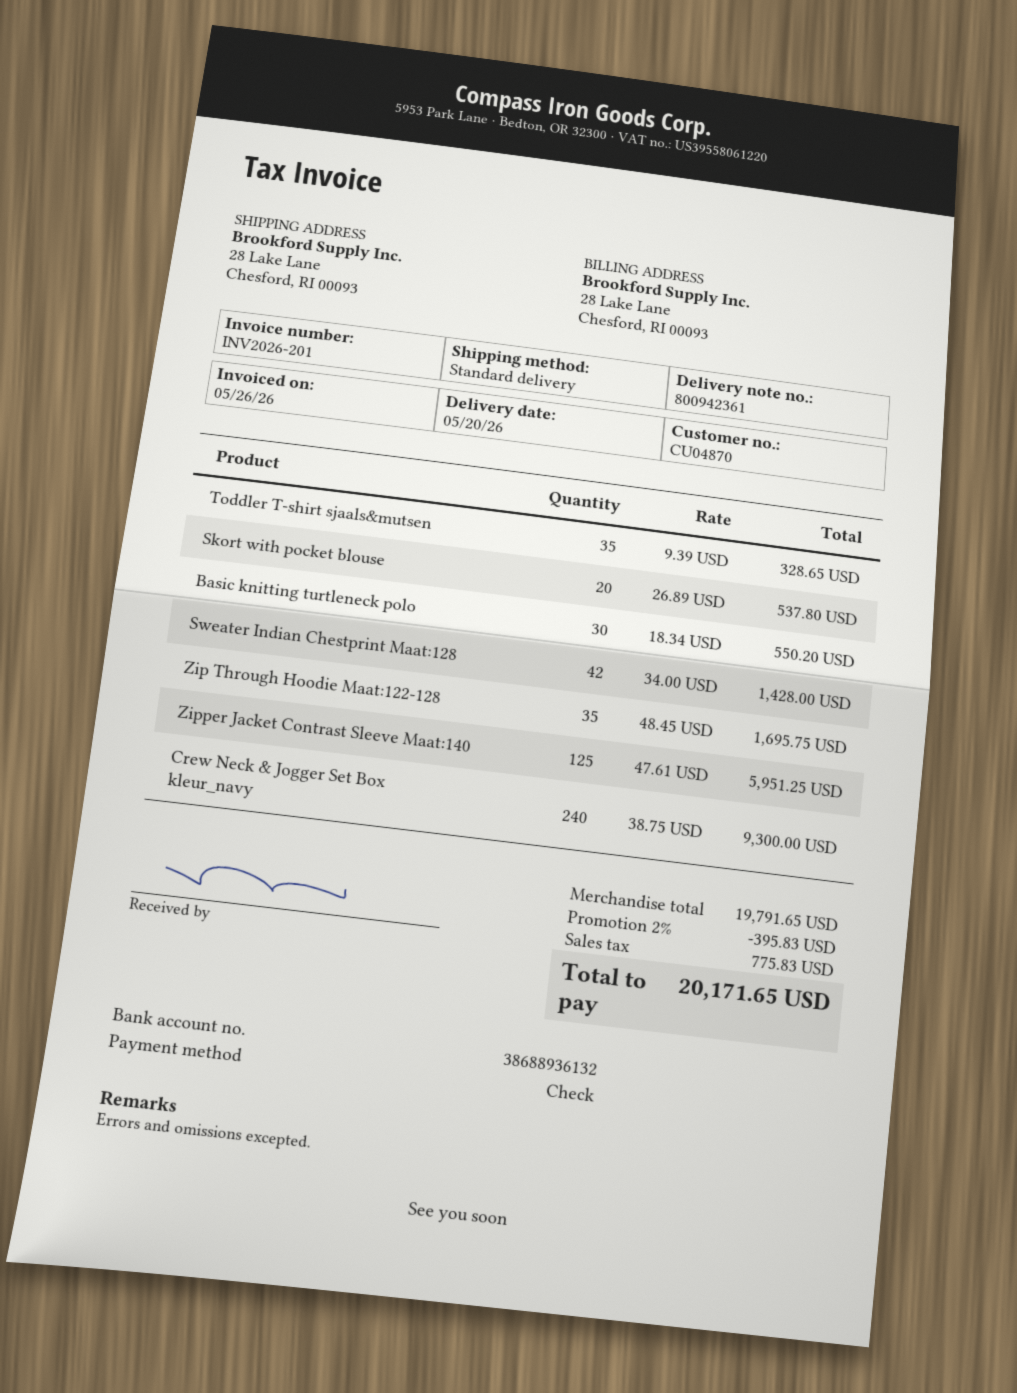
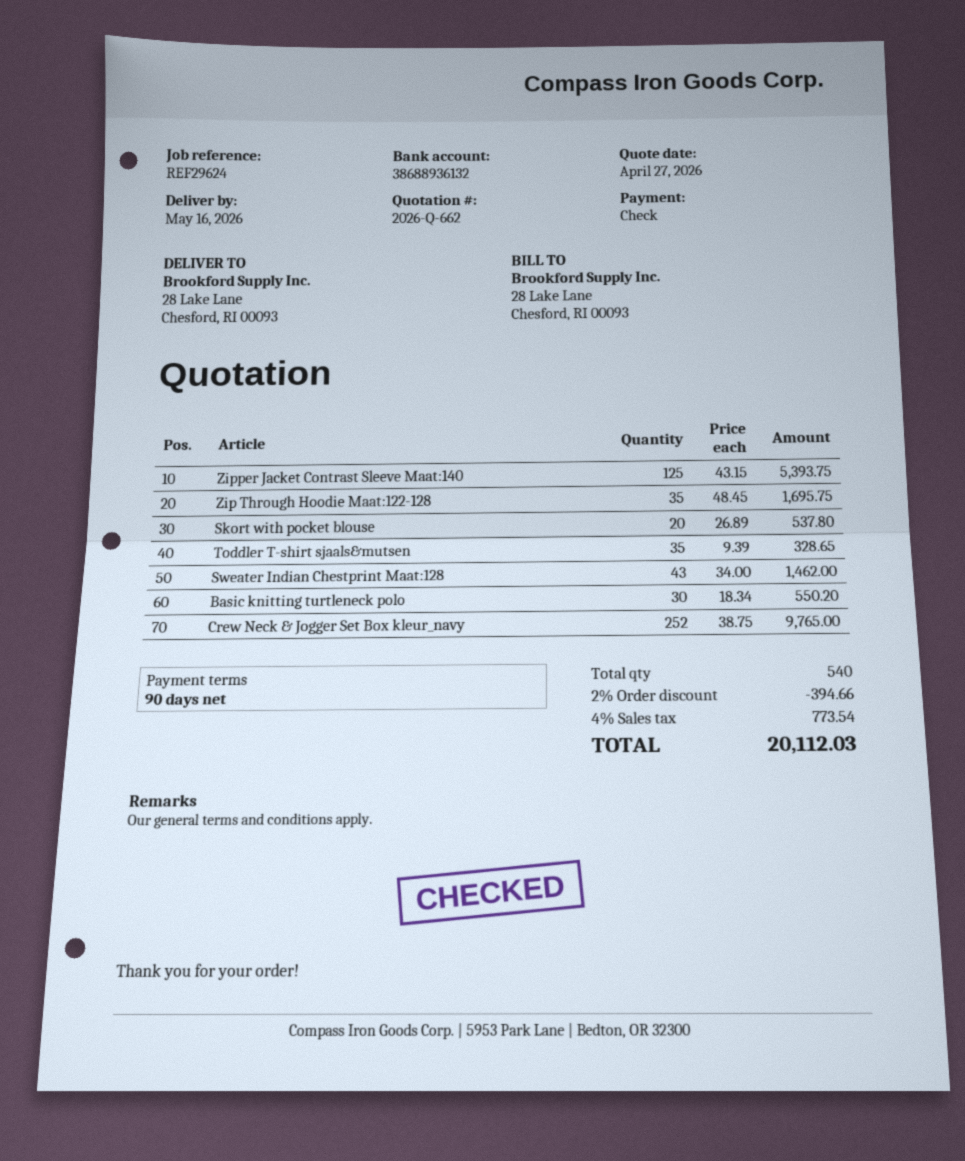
delivery date: 2026-05-20 -> 2026-05-16
Sweater Indian Chestprint Maat:128: 42 x 34.00 = 1428.00 -> 43 x 34.00 = 1462.00
Zipper Jacket Contrast Sleeve Maat:140: 125 x 47.61 = 5951.25 -> 125 x 43.15 = 5393.75
Crew Neck & Jogger Set Box kleur_navy: 240 x 38.75 = 9300.00 -> 252 x 38.75 = 9765.00
discount: 2% = 395.83 -> 2% = 394.66
tax: 775.83 -> 773.54
total: 20171.65 -> 20112.03

